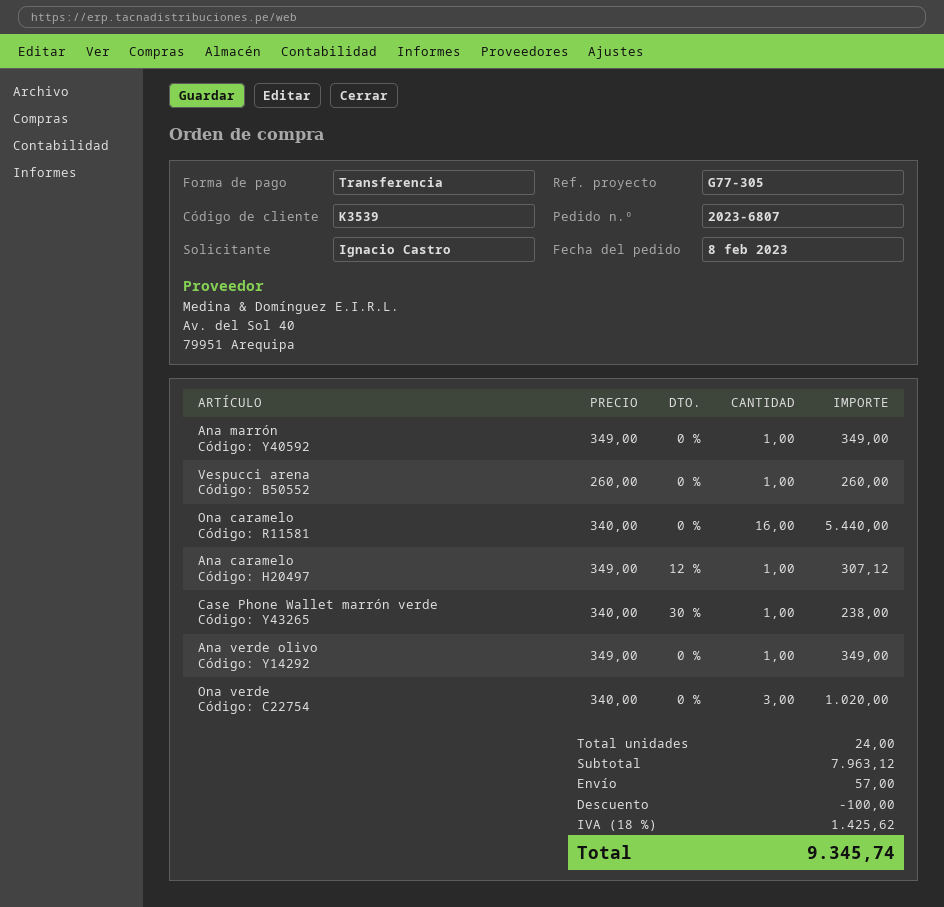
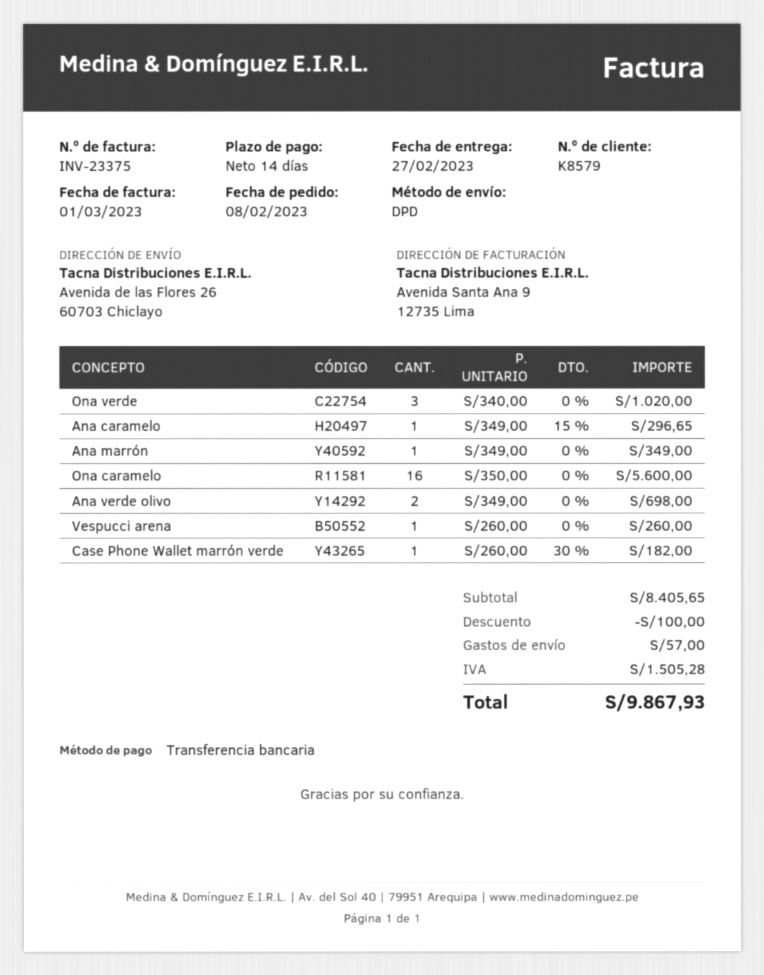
customer number: K3539 -> K8579
Ona caramelo: 16 x 340.00 = 5440.00 -> 16 x 350.00 = 5600.00
Ana caramelo: 1 x 349.00 - 12% = 307.12 -> 1 x 349.00 - 15% = 296.65
Case Phone Wallet marrón verde: 1 x 340.00 - 30% = 238.00 -> 1 x 260.00 - 30% = 182.00
Ana verde olivo: 1 x 349.00 = 349.00 -> 2 x 349.00 = 698.00
subtotal: 7963.12 -> 8405.65
tax: 1425.62 -> 1505.28
total: 9345.74 -> 9867.93

